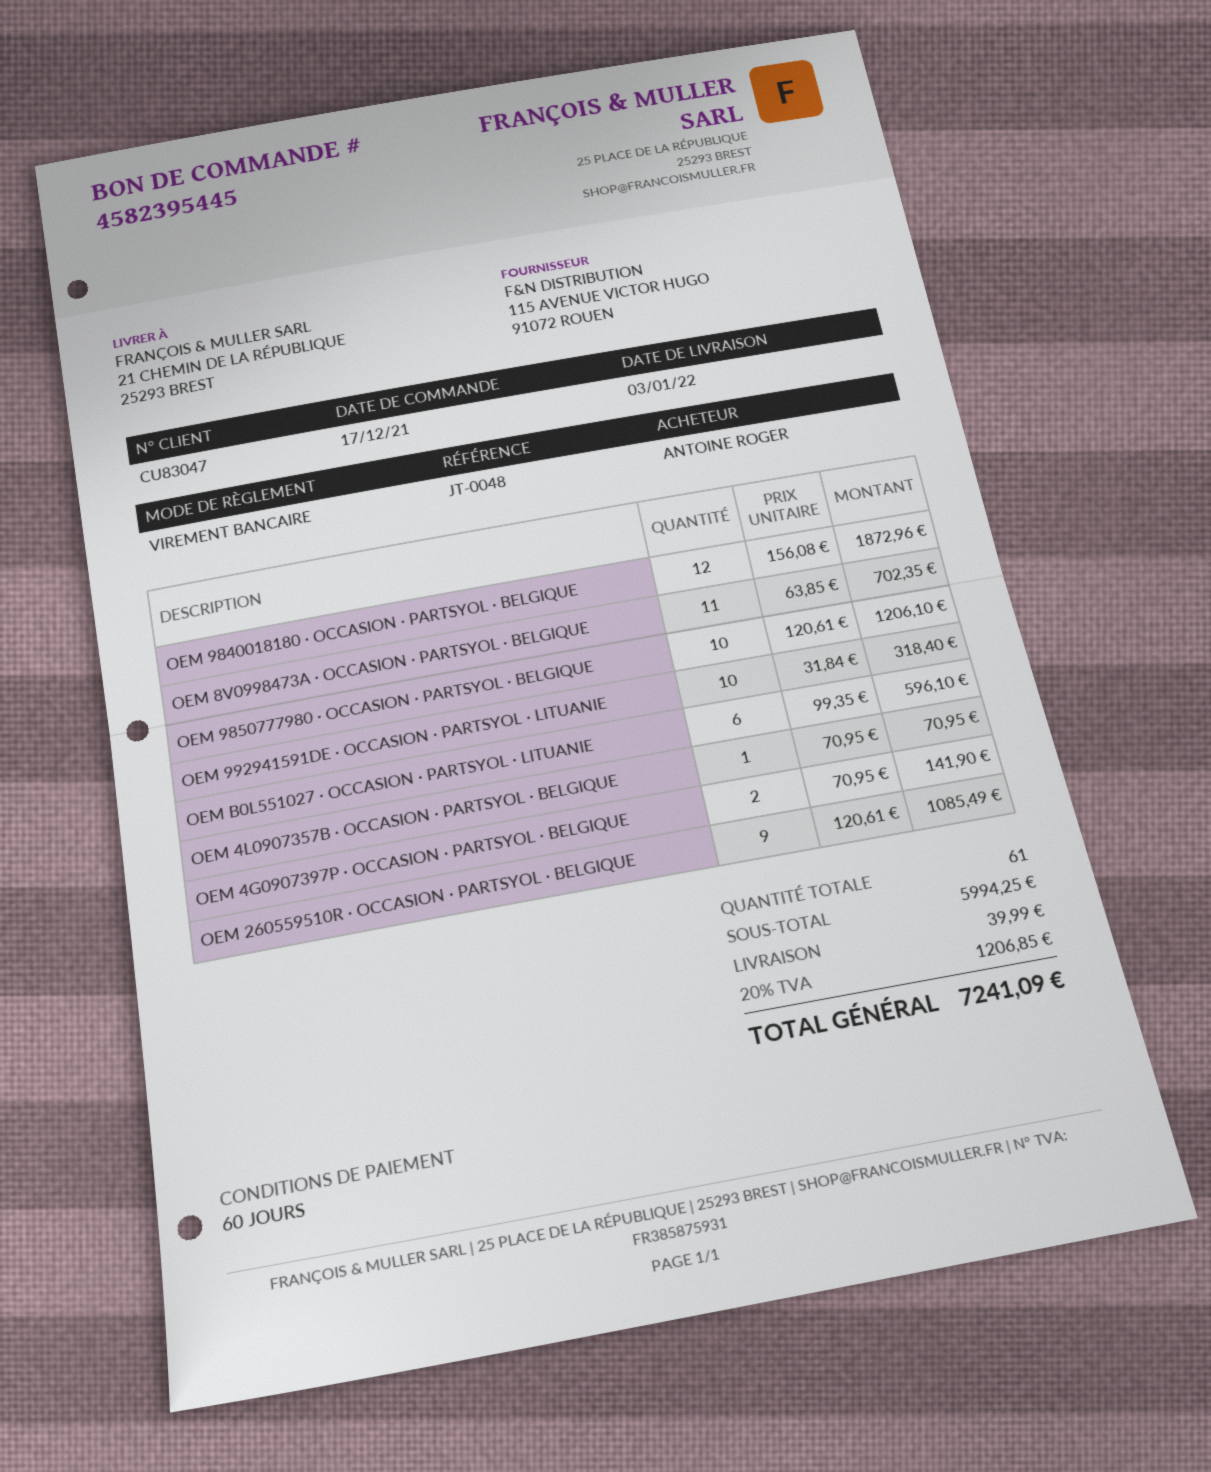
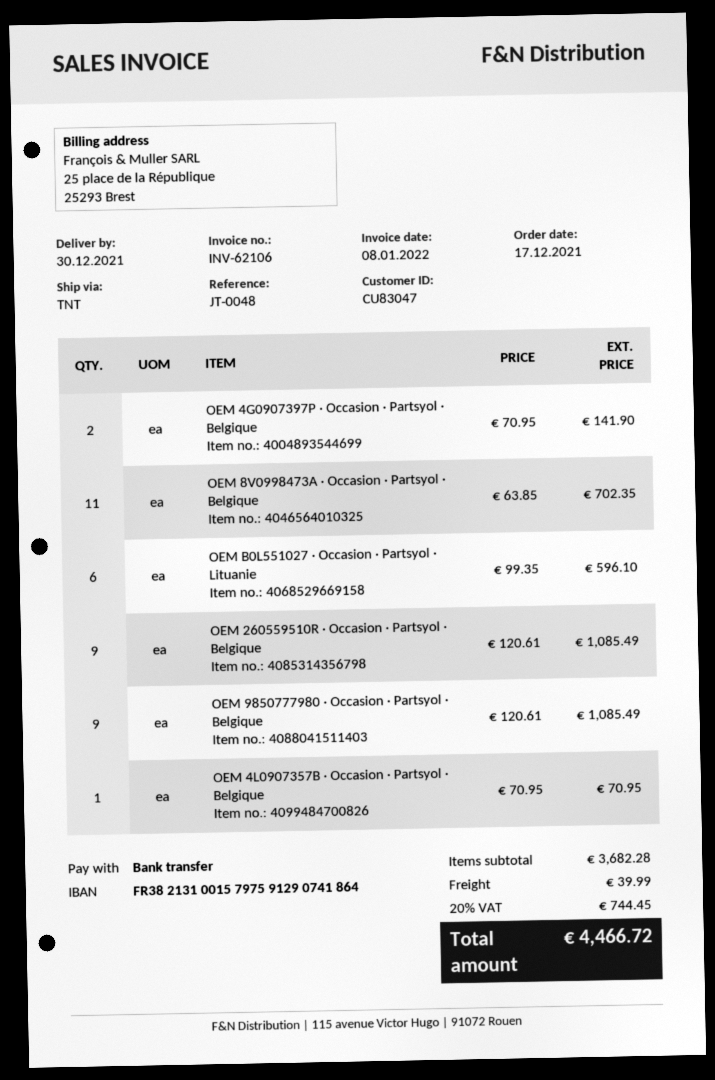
delivery date: 2022-01-03 -> 2021-12-30
OEM 9840018180 · OCCASION · PARTSYOL · BELGIQUE: 12 x 156.08 = 1872.96 -> none
OEM 9850777980 · OCCASION · PARTSYOL · BELGIQUE: 10 x 120.61 = 1206.10 -> 9 x 120.61 = 1085.49
OEM 992941591DE · OCCASION · PARTSYOL · LITUANIE: 10 x 31.84 = 318.40 -> none
subtotal: 5994.25 -> 3682.28
tax: 20% = 1206.85 -> 20% = 744.45
total: 7241.09 -> 4466.72

